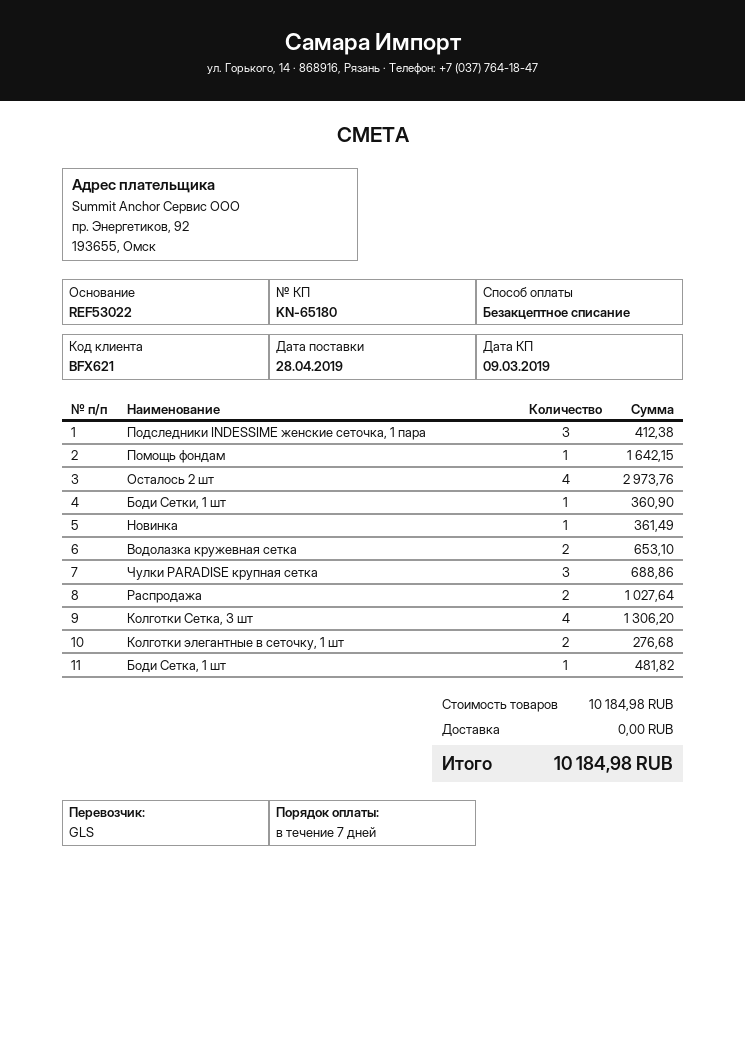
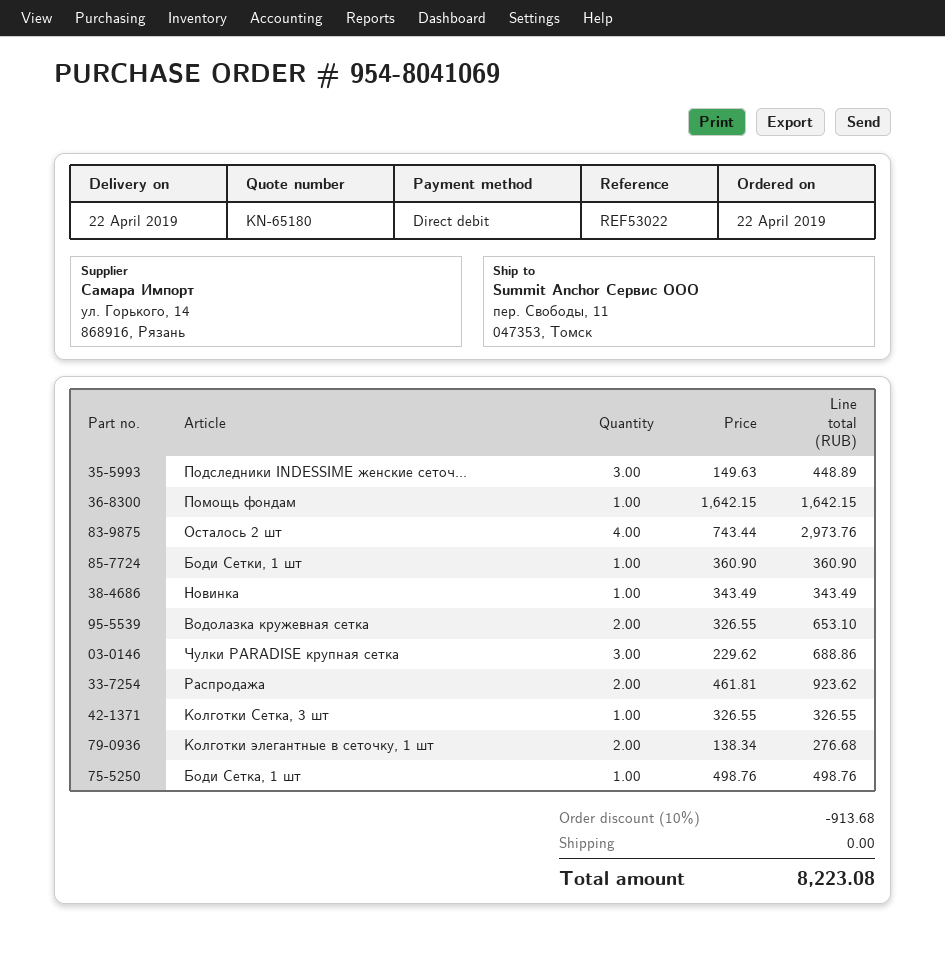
delivery date: 2019-04-28 -> 2019-04-22
Подследники INDESSIME женские сеточка, 1 пара: 3 for 412.38 -> 3 for 448.89
Новинка: 1 for 361.49 -> 1 for 343.49
Распродажа: 2 for 1027.64 -> 2 for 923.62
Колготки Сетка, 3 шт: 4 for 1306.20 -> 1 for 326.55
Боди Сетка, 1 шт: 1 for 481.82 -> 1 for 498.76
discount: none -> 10% = 913.68
total: 10184.98 -> 8223.08

